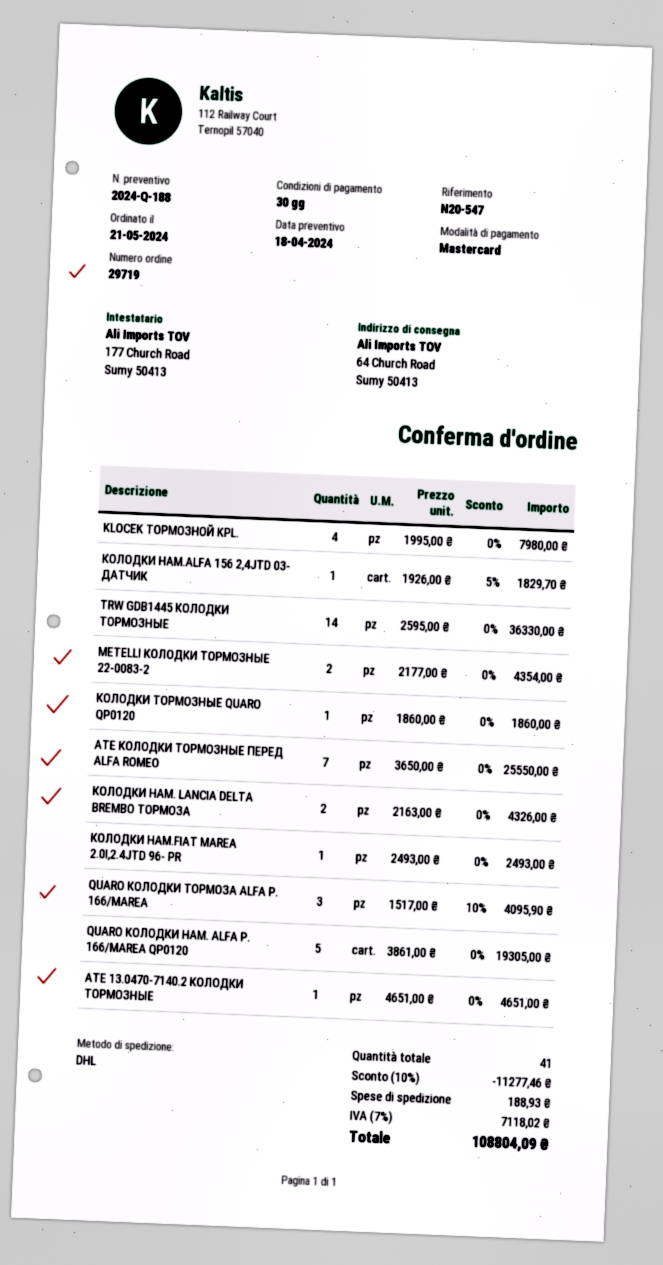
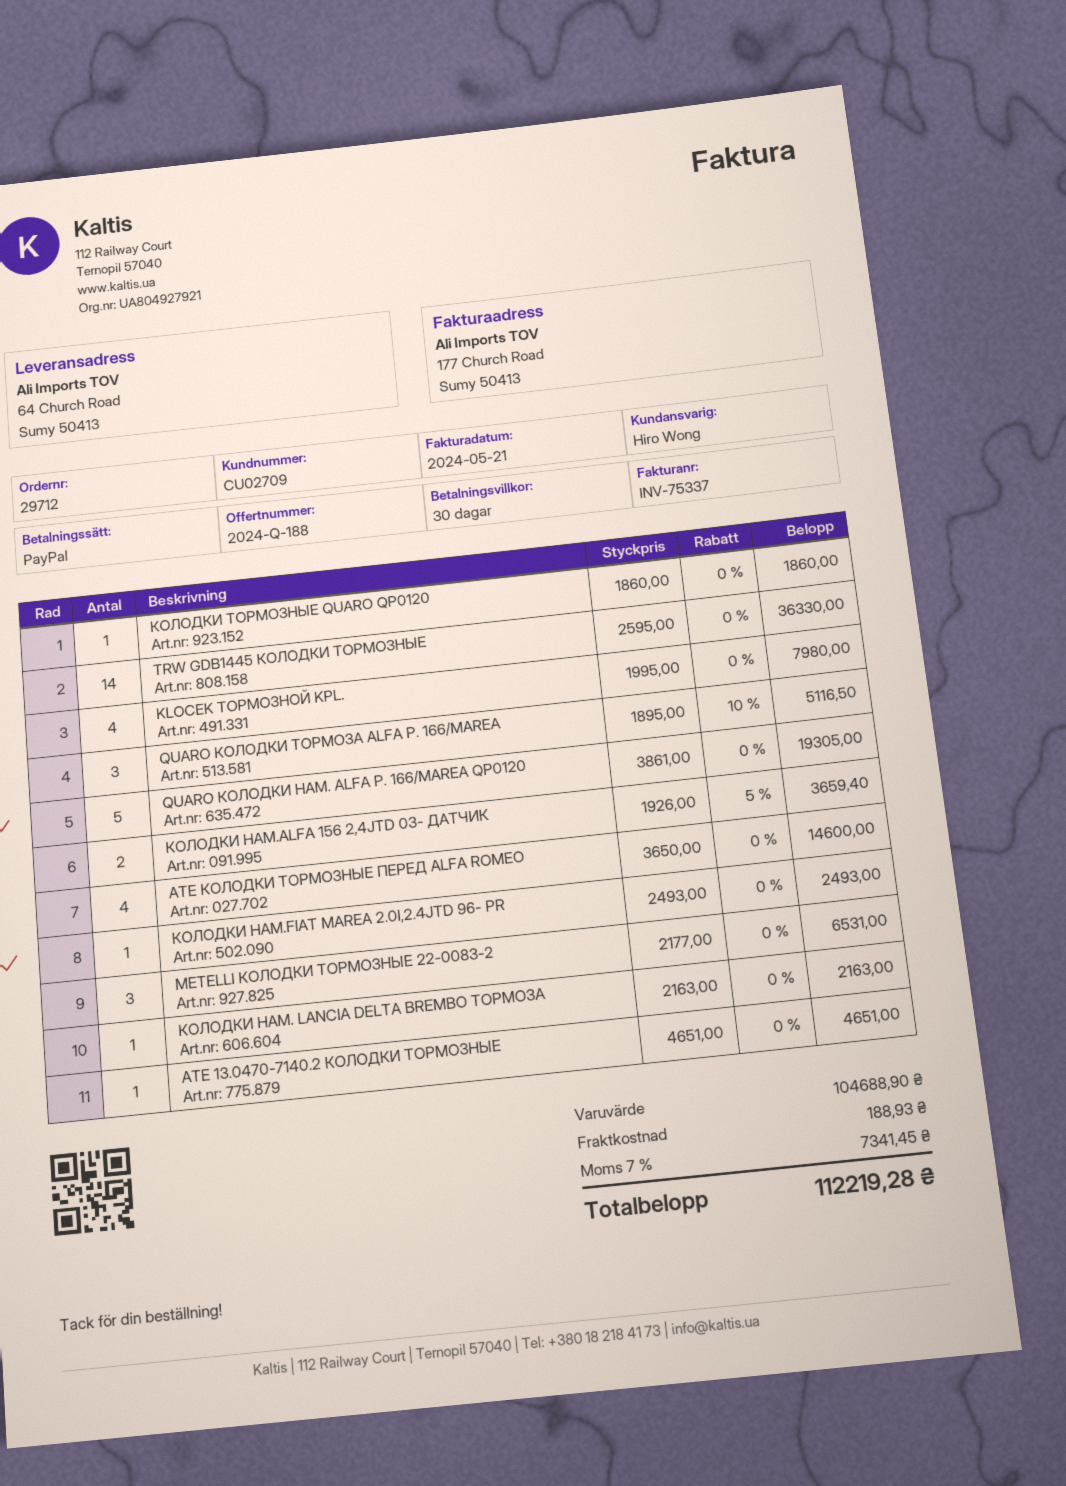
order number: 29719 -> 29712
payment method: Mastercard -> PayPal
КОЛОДКИ HAM.ALFA 156 2,4JTD 03- ДАТЧИК: 1 x 1926.00 - 5% = 1829.70 -> 2 x 1926.00 - 5% = 3659.40
METELLI КОЛОДКИ ТОРМОЗНЫЕ 22-0083-2: 2 x 2177.00 = 4354.00 -> 3 x 2177.00 = 6531.00
ATE КОЛОДКИ ТОРМОЗНЫЕ ПЕРЕД ALFA ROMEO: 7 x 3650.00 = 25550.00 -> 4 x 3650.00 = 14600.00
КОЛОДКИ HAM. LANCIA DELTA BREMBO ТОРМОЗА: 2 x 2163.00 = 4326.00 -> 1 x 2163.00 = 2163.00
QUARO КОЛОДКИ ТОРМОЗА ALFA P. 166/MAREA: 3 x 1517.00 - 10% = 4095.90 -> 3 x 1895.00 - 10% = 5116.50
discount: 10% = 11277.46 -> none
tax: 7% = 7118.02 -> 7% = 7341.45
total: 108804.09 -> 112219.28

